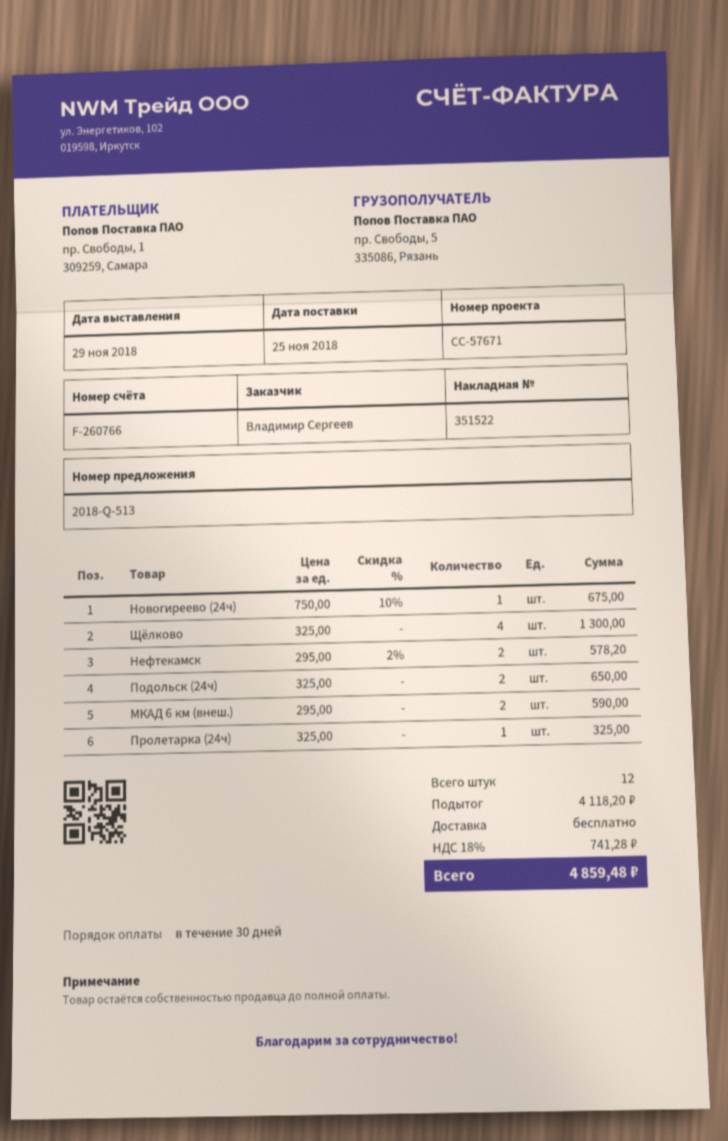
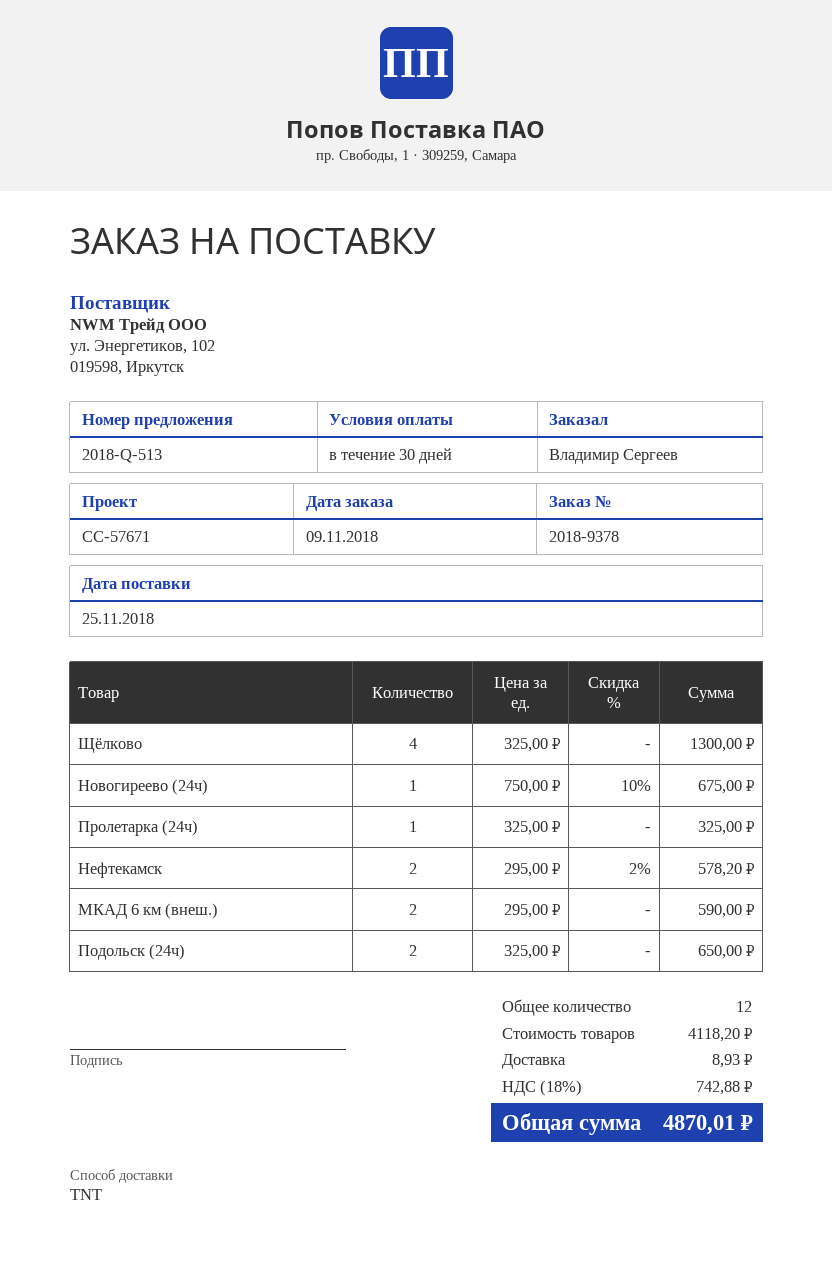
shipping: 0.00 -> 8.93
tax: 18% = 741.28 -> 18% = 742.88
total: 4859.48 -> 4870.01

